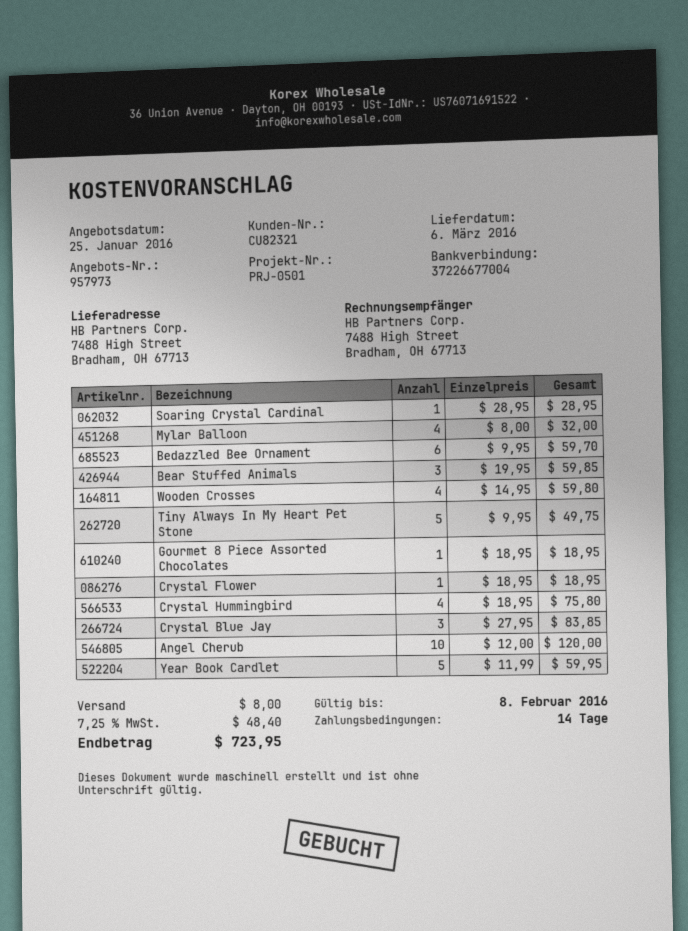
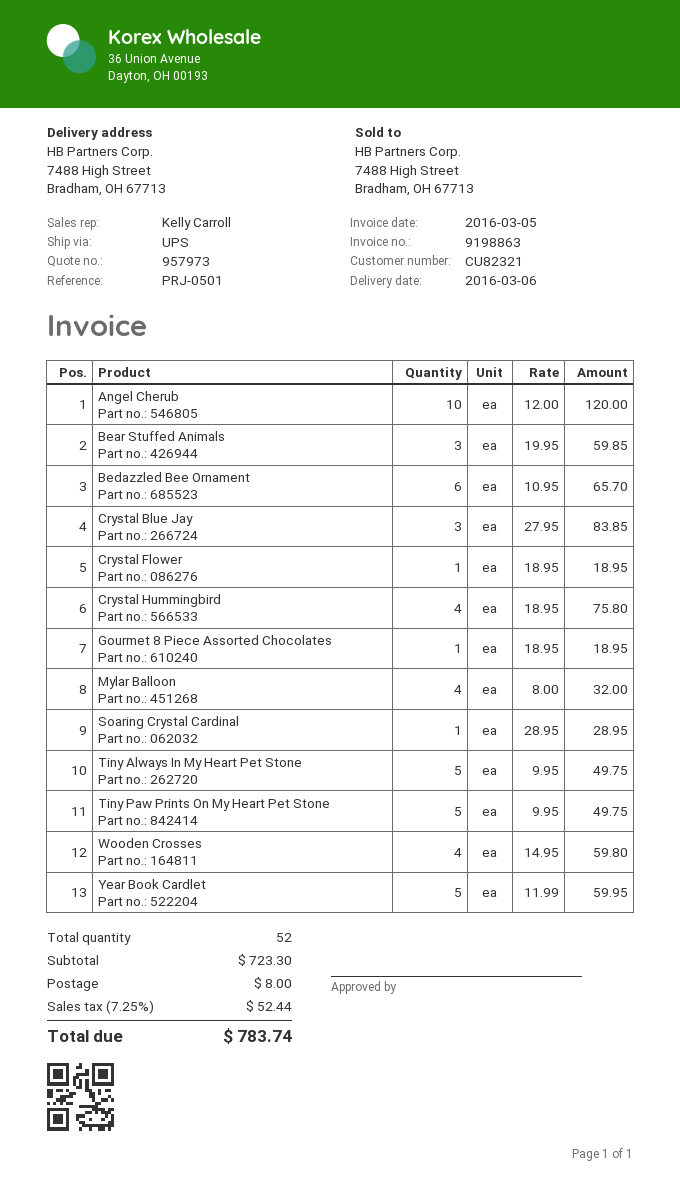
Bedazzled Bee Ornament: 6 x 9.95 = 59.70 -> 6 x 10.95 = 65.70
Tiny Paw Prints On My Heart Pet Stone: none -> 5 x 9.95 = 49.75
tax: 7.25% = 48.40 -> 7.25% = 52.44
total: 723.95 -> 783.74

